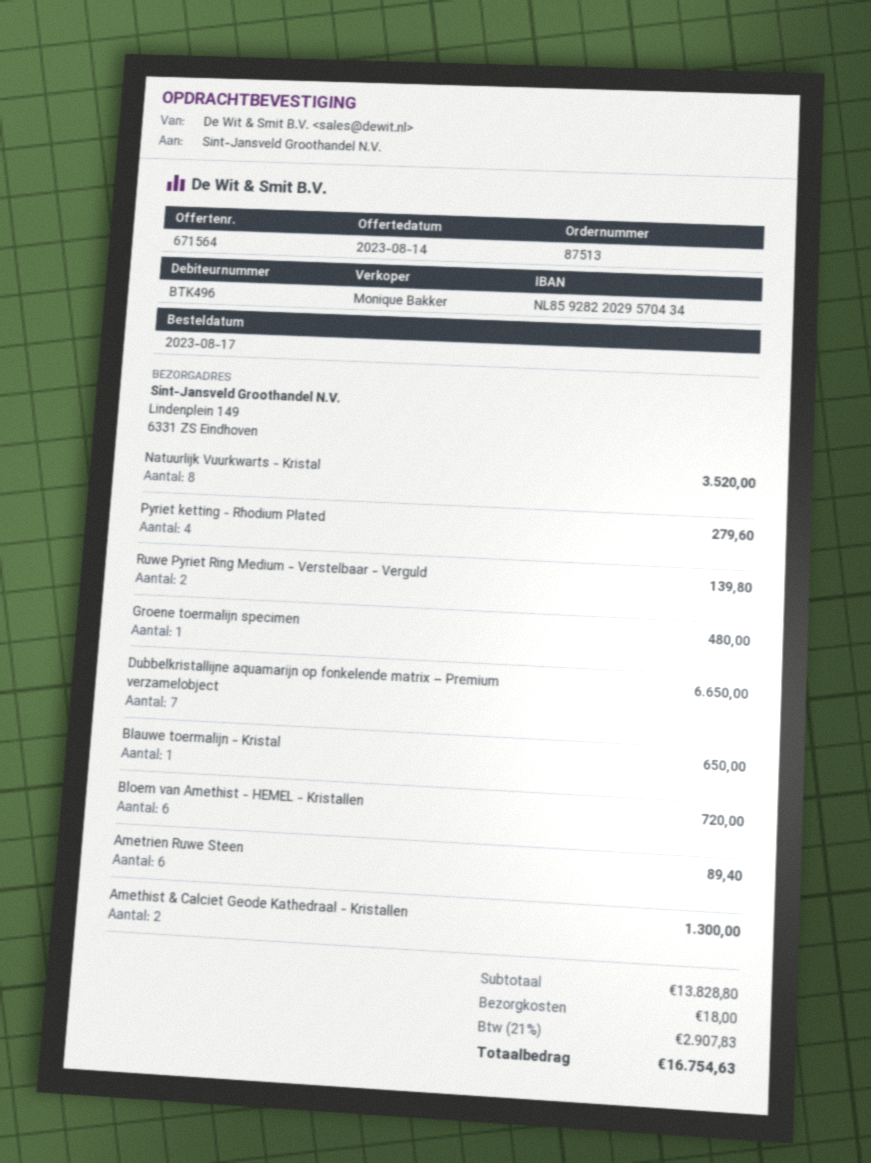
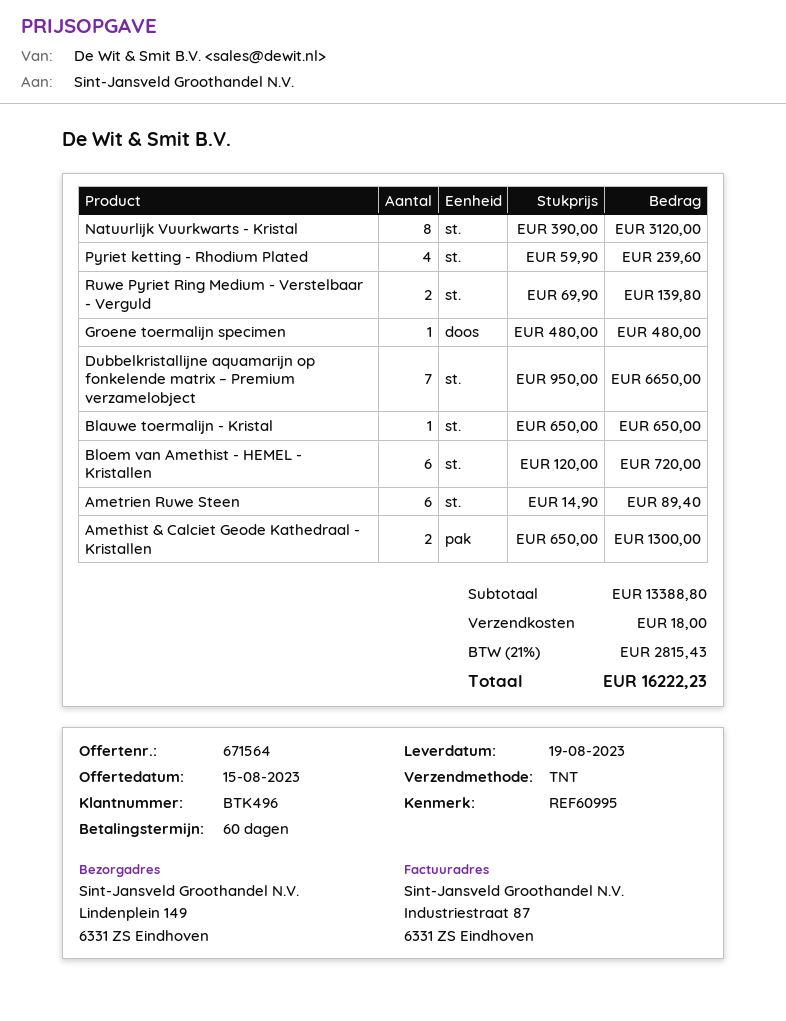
quote date: 2023-08-14 -> 2023-08-15
Natuurlijk Vuurkwarts - Kristal: 8 for 3520.00 -> 8 for 3120.00
Pyriet ketting - Rhodium Plated: 4 for 279.60 -> 4 for 239.60
subtotal: 13828.80 -> 13388.80
tax: 21% = 2907.83 -> 21% = 2815.43
total: 16754.63 -> 16222.23

